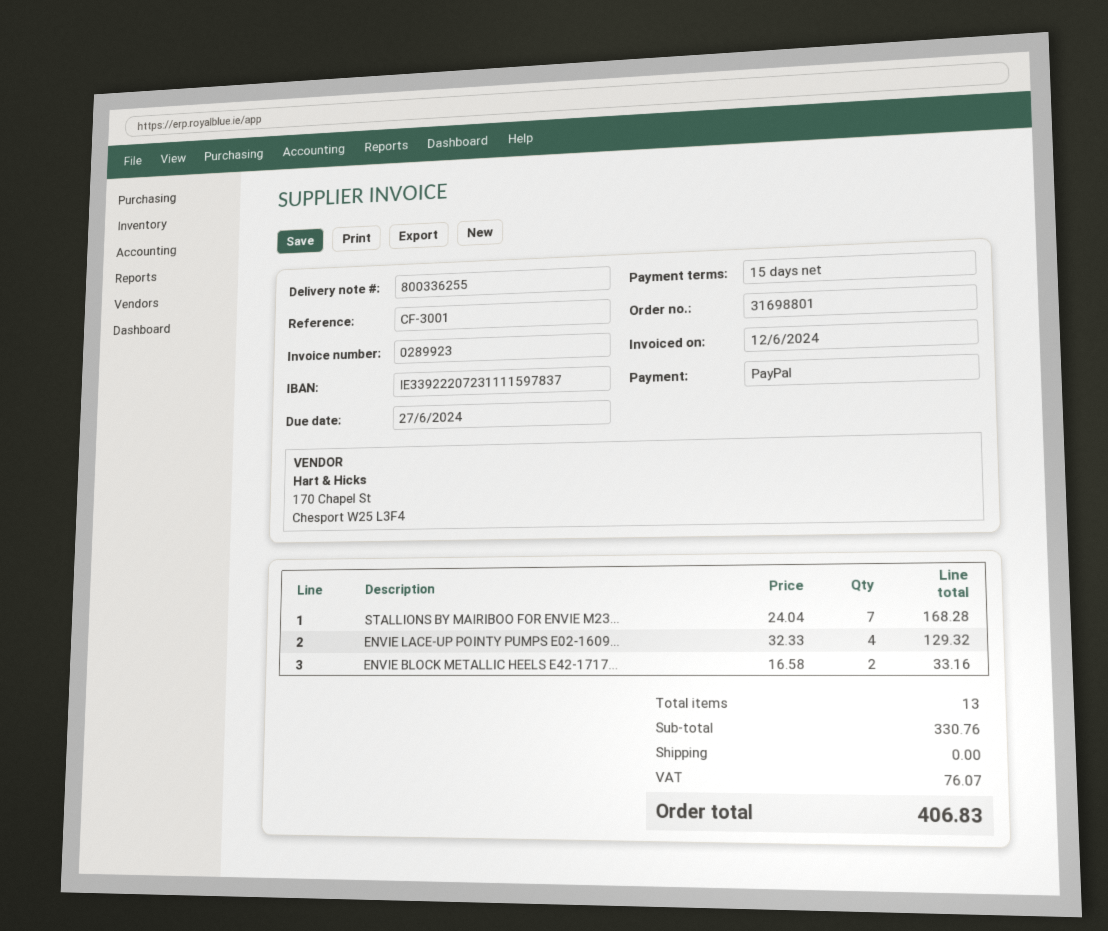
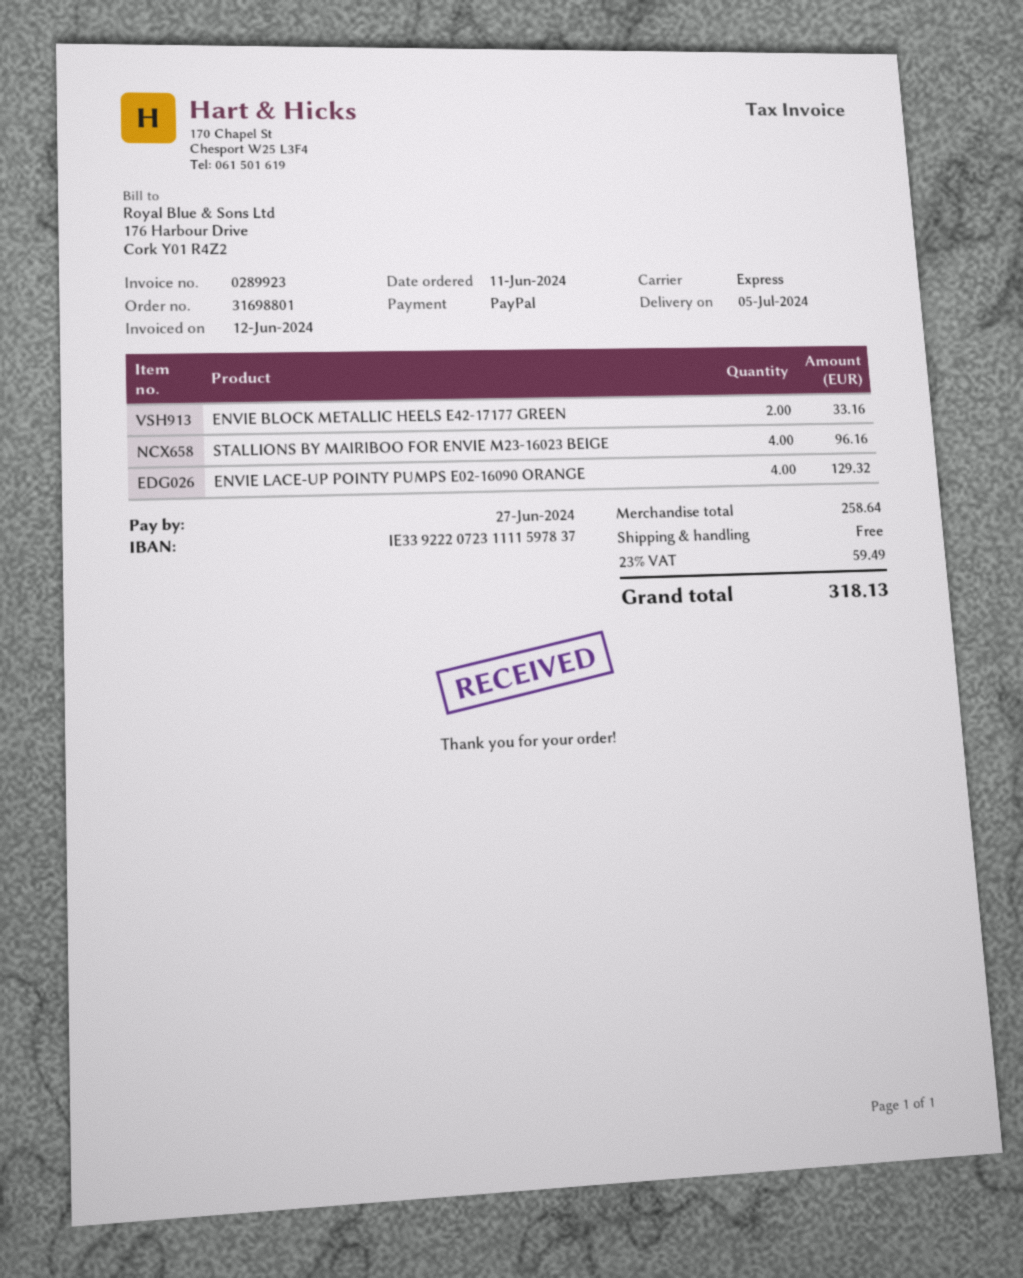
STALLIONS BY MAIRIBOO FOR ENVIE M23...: 7 for 168.28 -> 4 for 96.16
subtotal: 330.76 -> 258.64
tax: 76.07 -> 59.49
total: 406.83 -> 318.13

